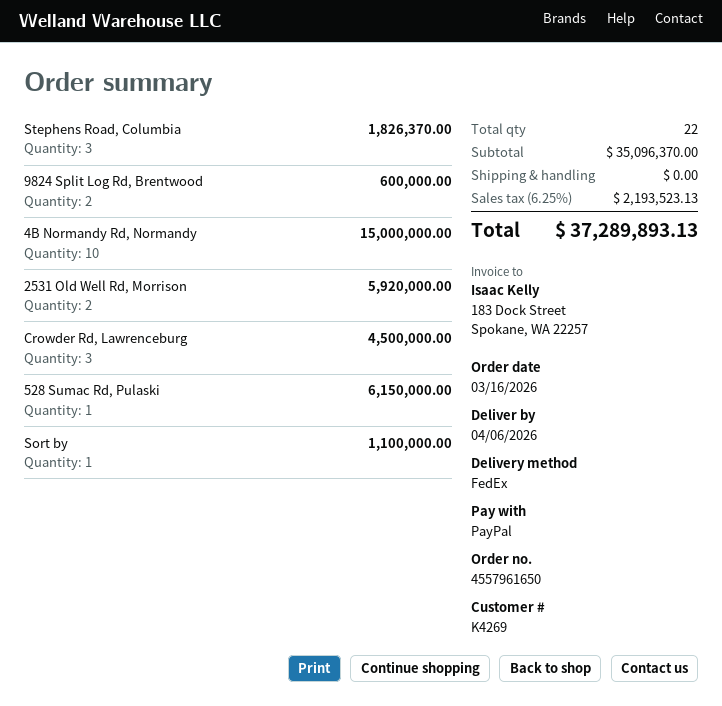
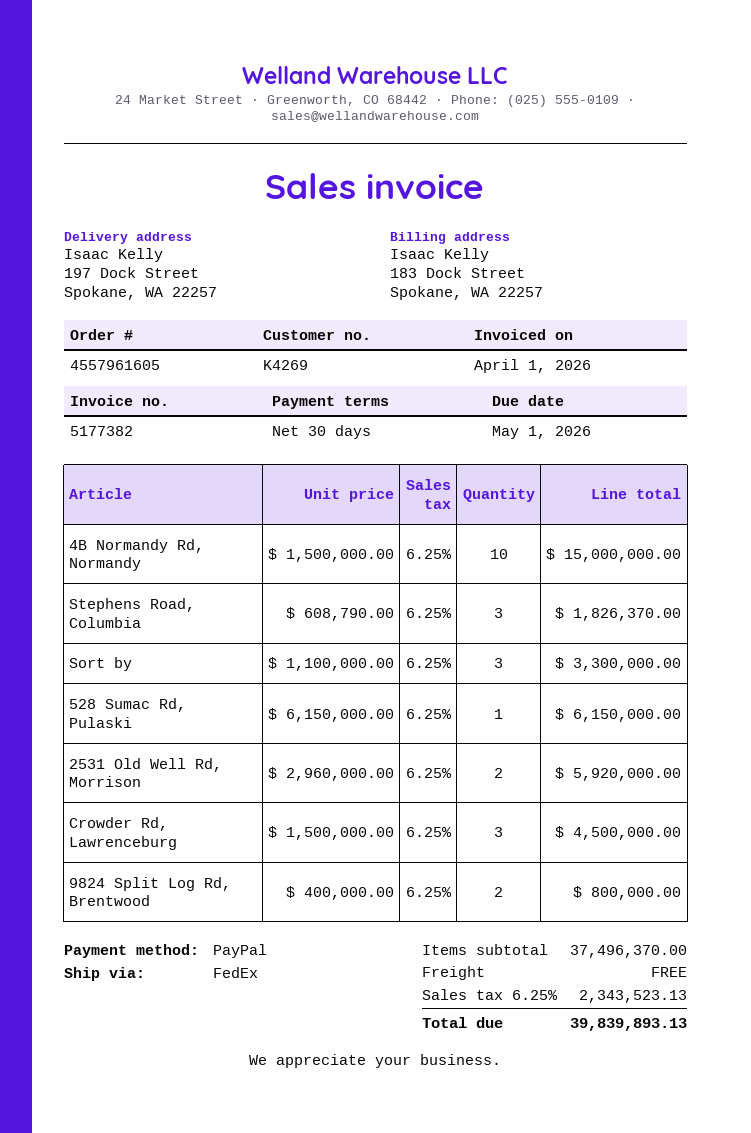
order number: 4557961650 -> 4557961605
9824 Split Log Rd, Brentwood: 2 for 600000.00 -> 2 for 800000.00
Sort by: 1 for 1100000.00 -> 3 for 3300000.00
subtotal: 35096370.00 -> 37496370.00
tax: 6.25% = 2193523.13 -> 6.25% = 2343523.13
total: 37289893.13 -> 39839893.13

